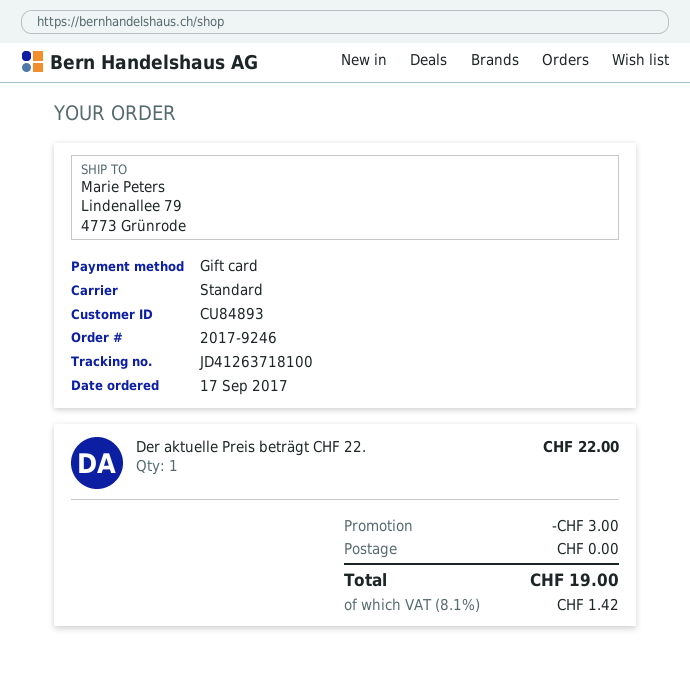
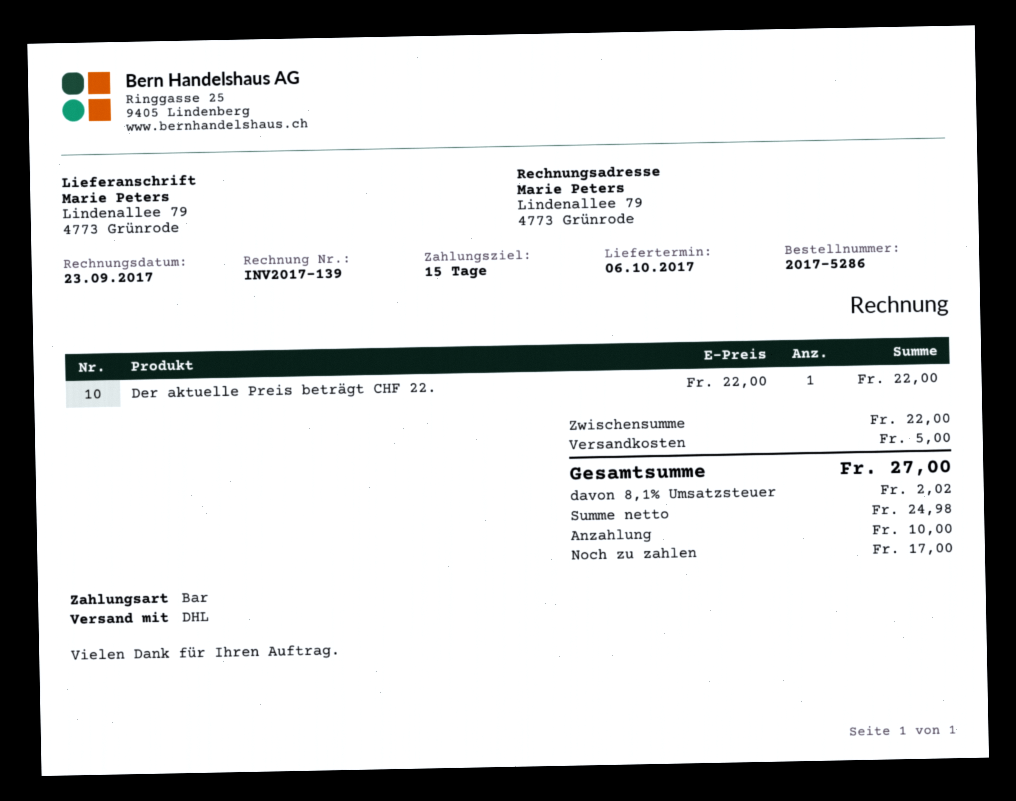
order number: 2017-9246 -> 2017-5286
payment method: gift card -> cash
shipping method: standard -> DHL
discount: 3.00 -> none
shipping: 0.00 -> 5.00
tax: 8.1% = 1.42 -> 8.1% = 2.02
total: 19.00 -> 27.00

